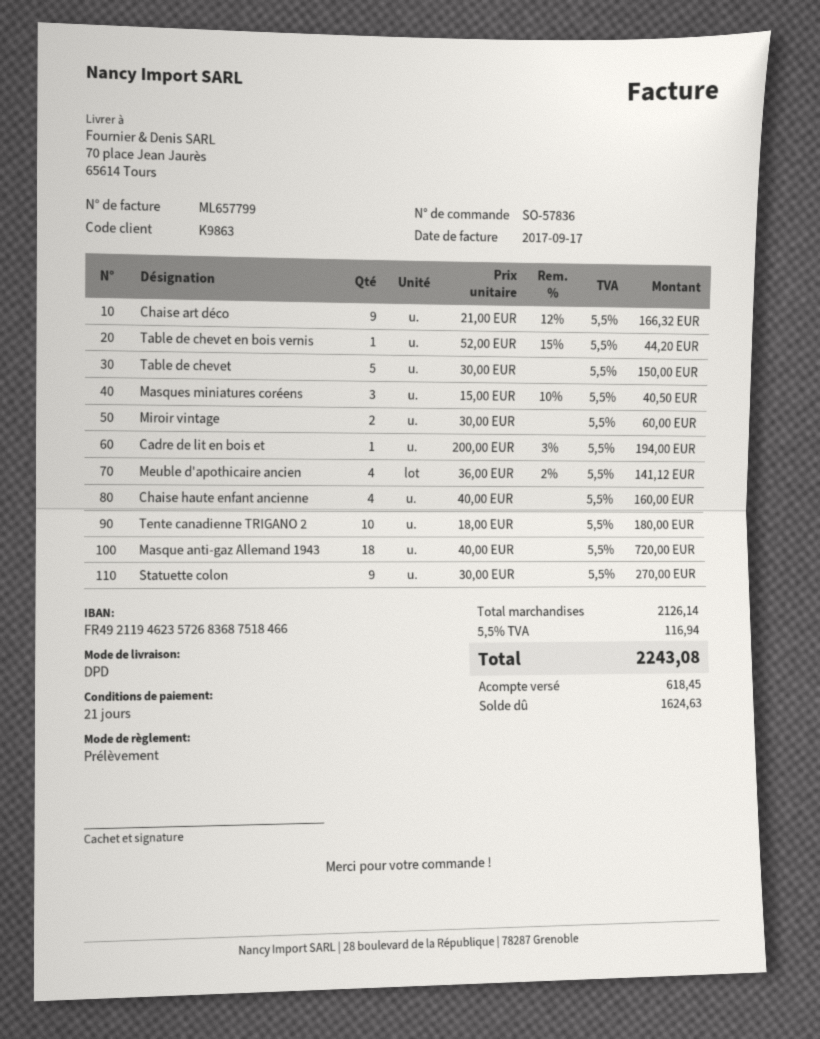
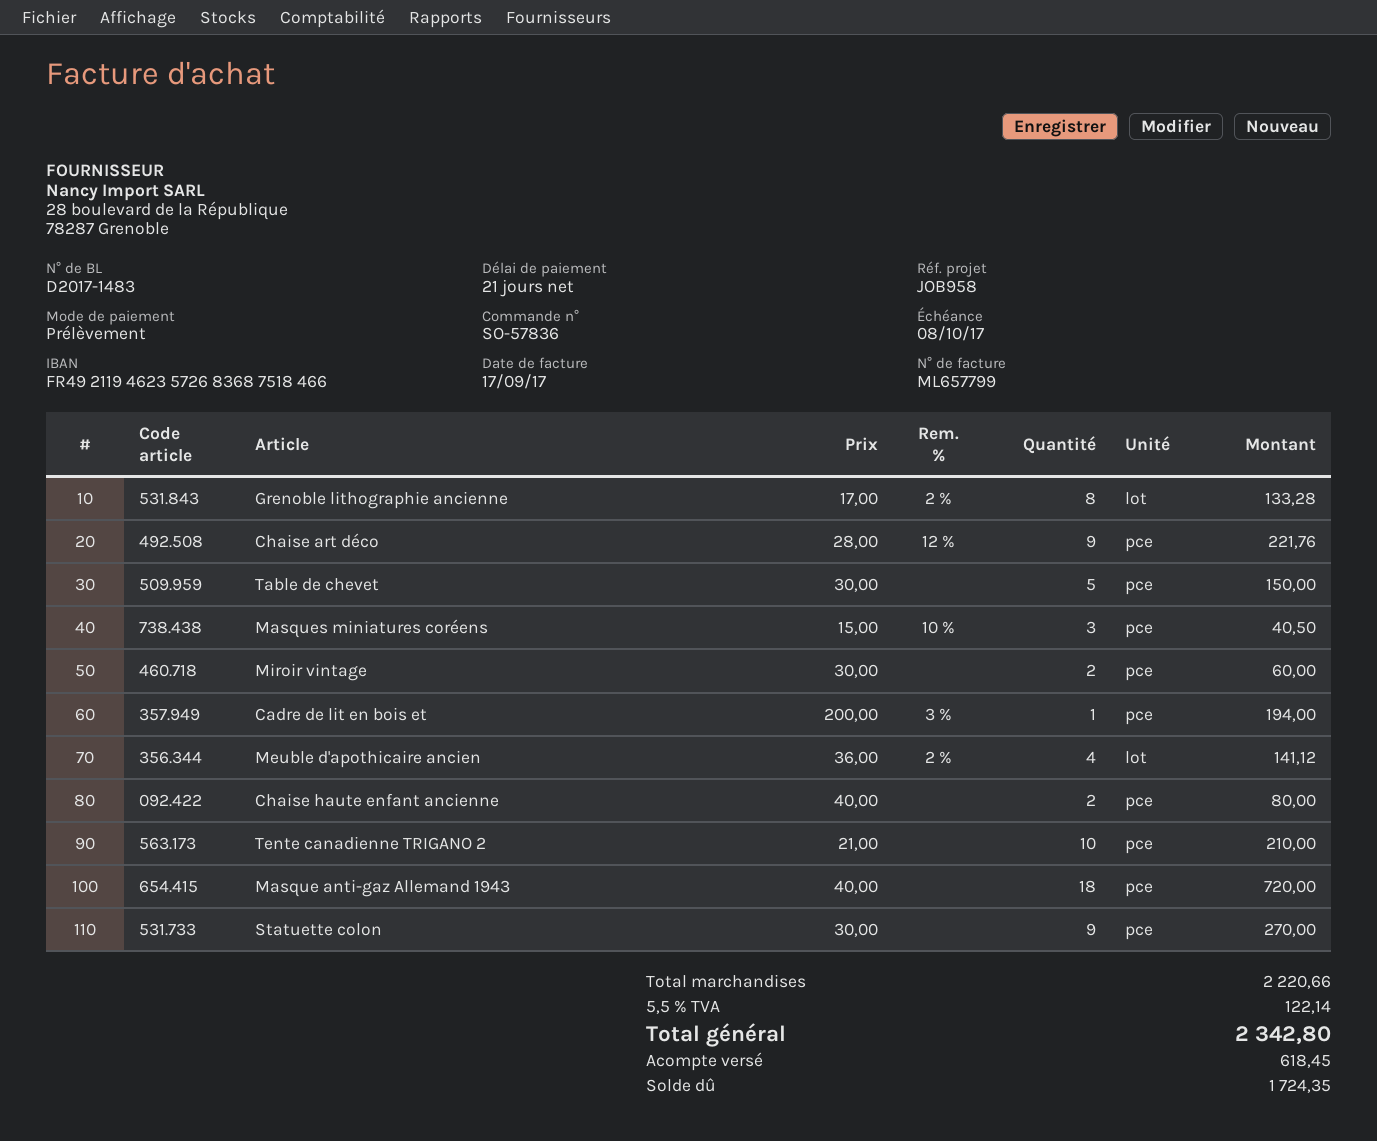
Chaise art déco: 9 x 21.00 - 12% = 166.32 -> 9 x 28.00 - 12% = 221.76
Table de chevet en bois vernis: 1 x 52.00 - 15% = 44.20 -> none
Chaise haute enfant ancienne: 4 x 40.00 = 160.00 -> 2 x 40.00 = 80.00
Tente canadienne TRIGANO 2: 10 x 18.00 = 180.00 -> 10 x 21.00 = 210.00
Grenoble lithographie ancienne: none -> 8 x 17.00 - 2% = 133.28
subtotal: 2126.14 -> 2220.66
tax: 5.5% = 116.94 -> 5.5% = 122.14
total: 2243.08 -> 2342.80
balance: 1624.63 -> 1724.35

